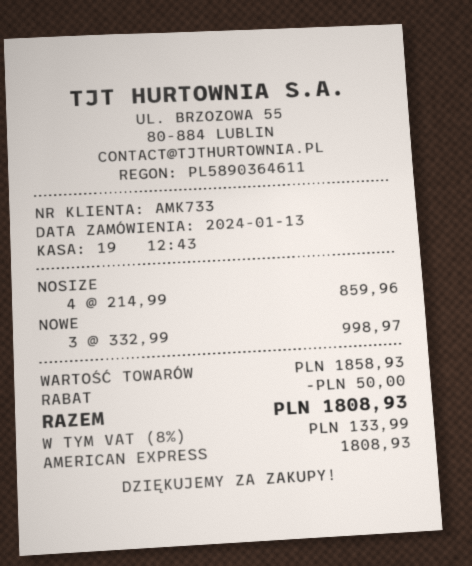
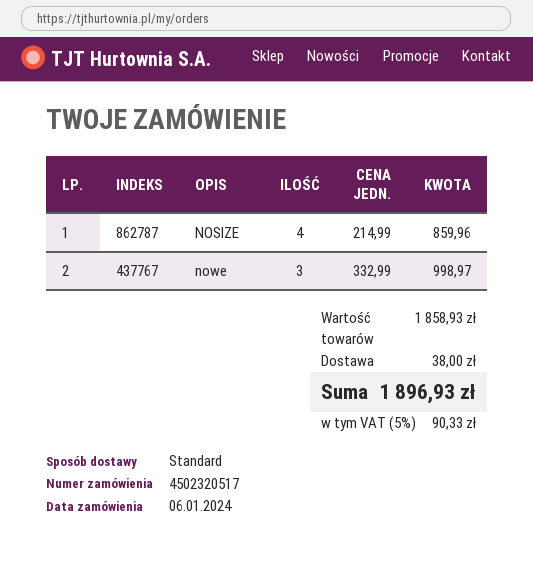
order date: 2024-01-13 -> 2024-01-06
discount: 50.00 -> none
shipping: none -> 38.00
tax: 8% = 133.99 -> 5% = 90.33
total: 1808.93 -> 1896.93

